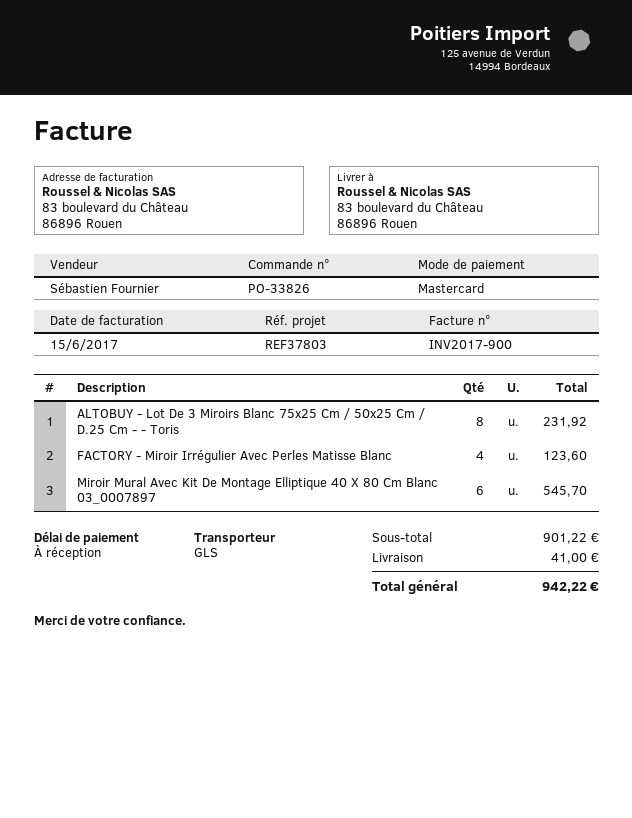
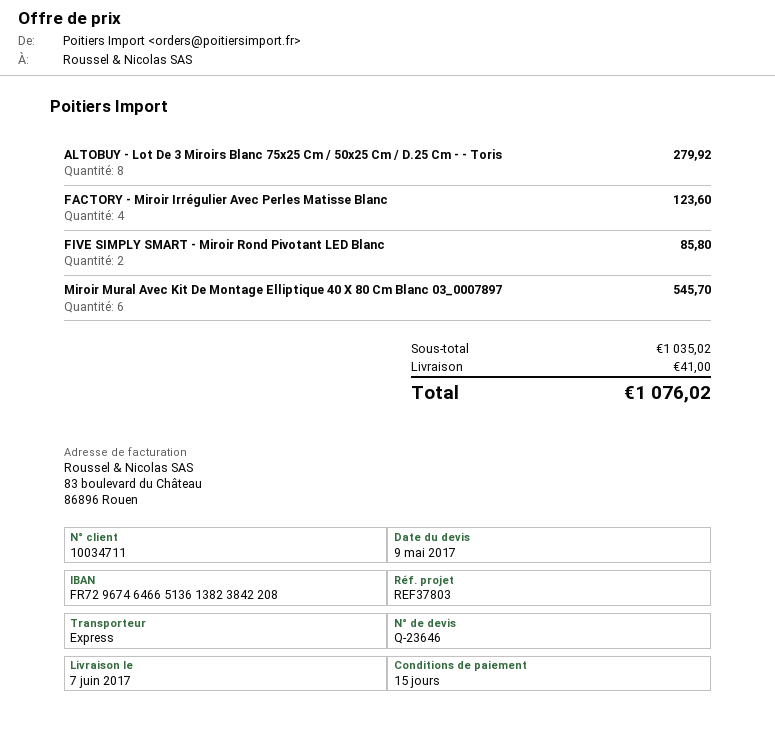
payment terms: on receipt -> 15 days
shipping method: GLS -> express
ALTOBUY - Lot De 3 Miroirs Blanc 75x25 Cm / 50x25 Cm / D.25 Cm - - Toris: 8 for 231.92 -> 8 for 279.92
FIVE SIMPLY SMART - Miroir Rond Pivotant LED Blanc: none -> 2 for 85.80
subtotal: 901.22 -> 1035.02
total: 942.22 -> 1076.02

